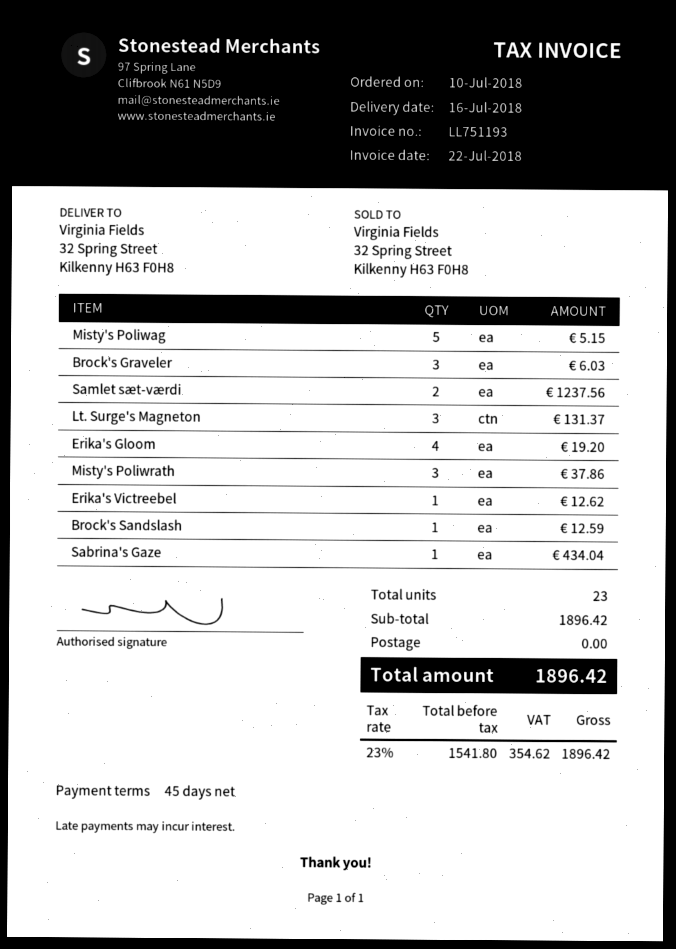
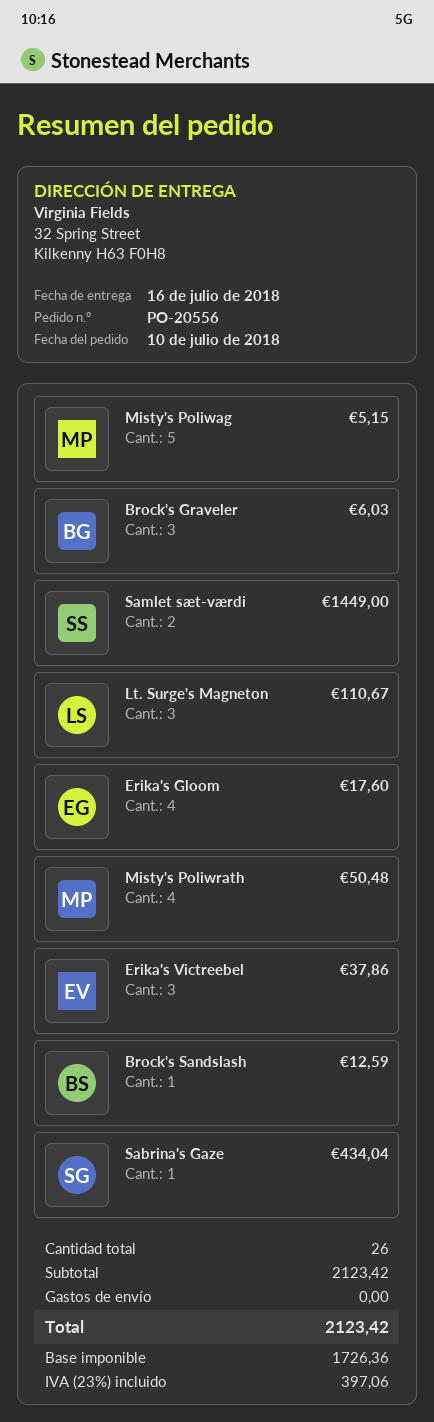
Samlet sæt-værdi: 2 for 1237.56 -> 2 for 1449.00
Lt. Surge's Magneton: 3 for 131.37 -> 3 for 110.67
Erika's Gloom: 4 for 19.20 -> 4 for 17.60
Misty's Poliwrath: 3 for 37.86 -> 4 for 50.48
Erika's Victreebel: 1 for 12.62 -> 3 for 37.86
total quantity: 23 -> 26
subtotal: 1896.42 -> 2123.42
net: 1541.80 -> 1726.36
tax: 23% = 354.62 -> 23% = 397.06
total: 1896.42 -> 2123.42

